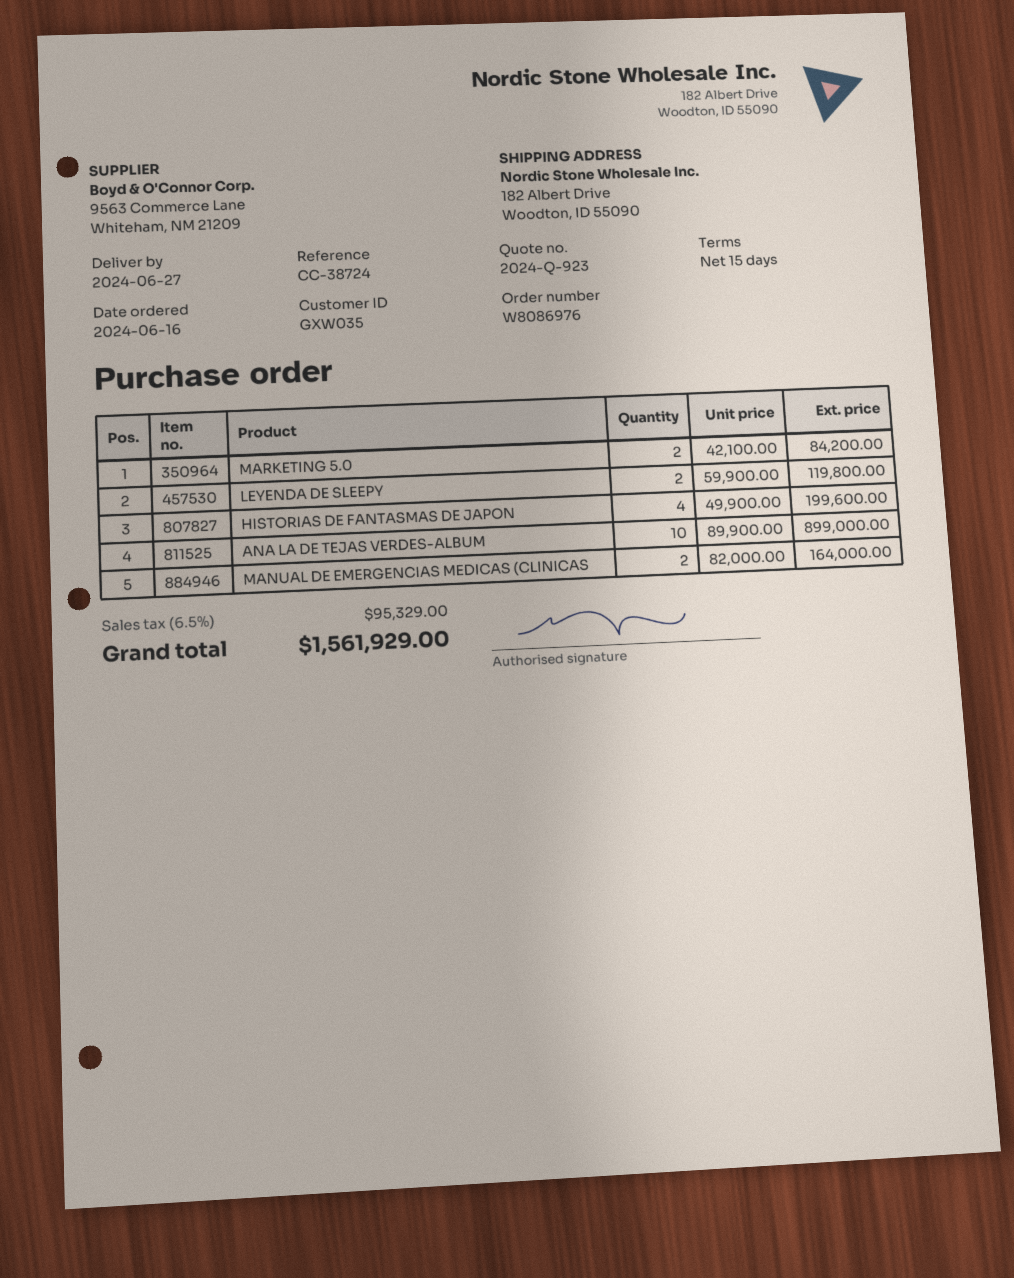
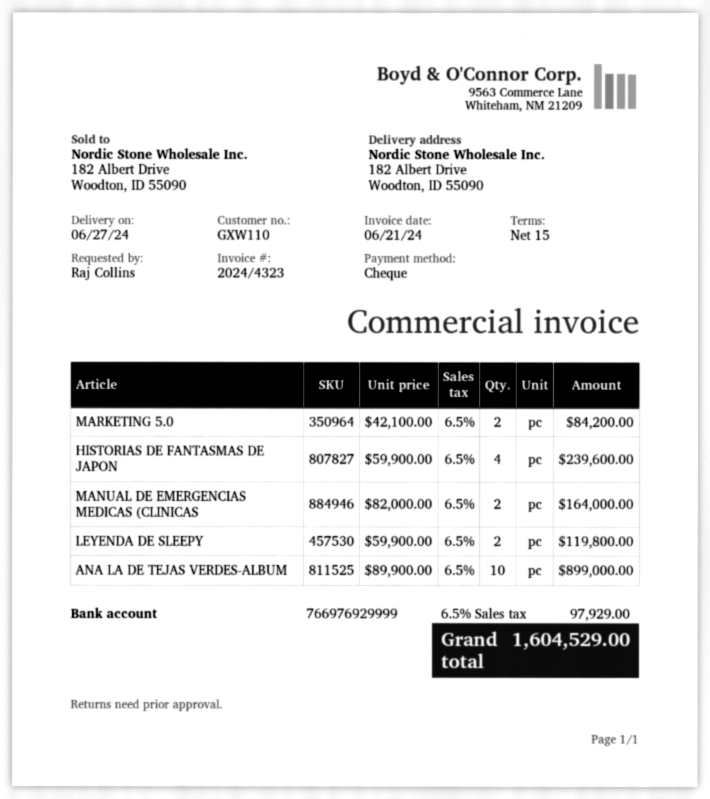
customer number: GXW035 -> GXW110
HISTORIAS DE FANTASMAS DE JAPON: 4 x 49900.00 = 199600.00 -> 4 x 59900.00 = 239600.00
tax: 6.5% = 95329.00 -> 6.5% = 97929.00
total: 1561929.00 -> 1604529.00

